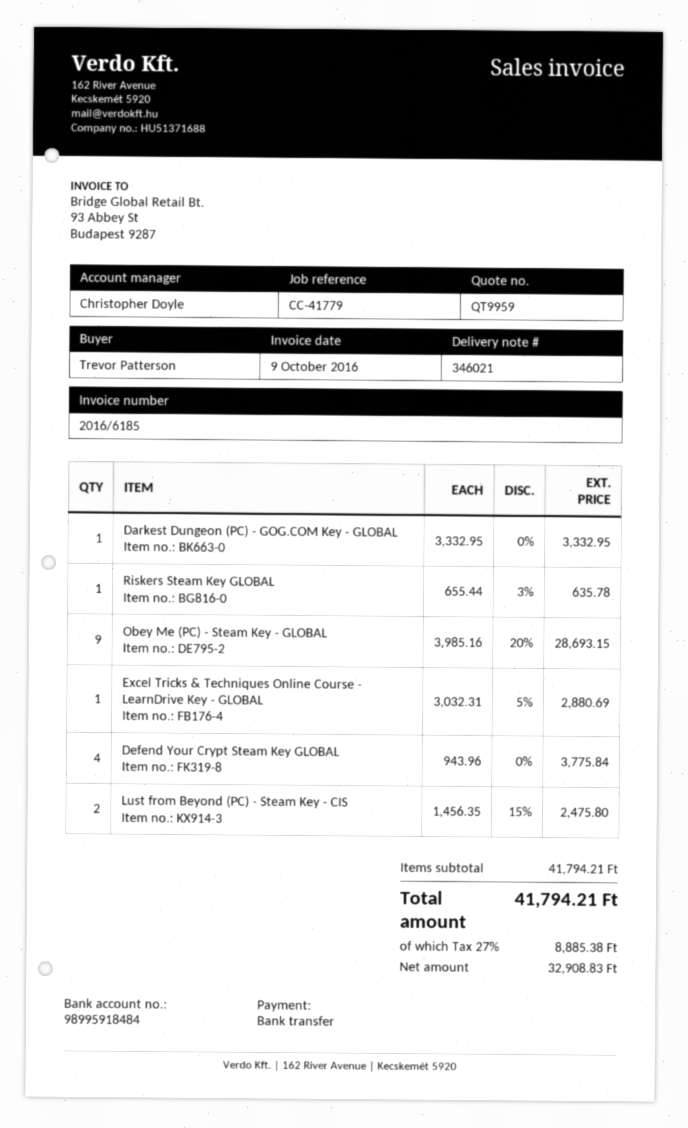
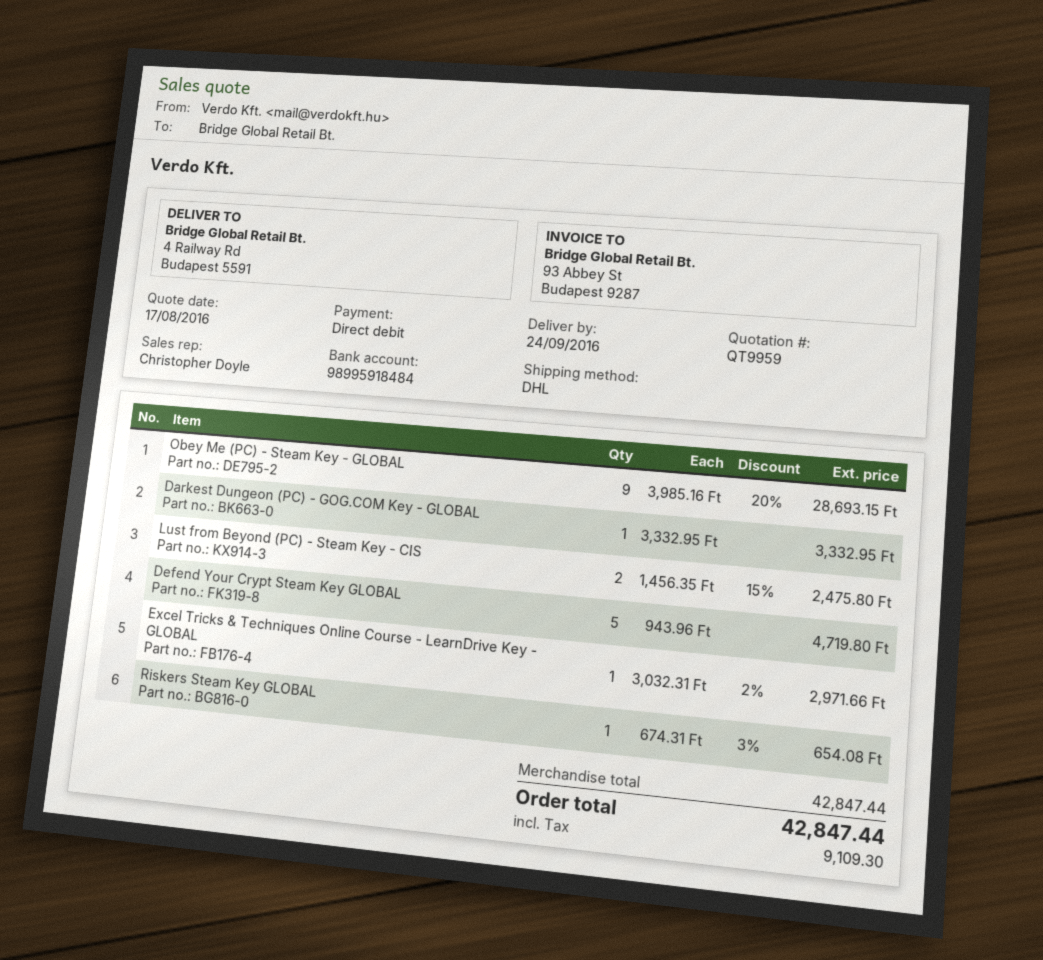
payment method: bank transfer -> direct debit
Riskers Steam Key GLOBAL: 1 x 655.44 - 3% = 635.78 -> 1 x 674.31 - 3% = 654.08
Excel Tricks & Techniques Online Course - LearnDrive Key - GLOBAL: 1 x 3032.31 - 5% = 2880.69 -> 1 x 3032.31 - 2% = 2971.66
Defend Your Crypt Steam Key GLOBAL: 4 x 943.96 = 3775.84 -> 5 x 943.96 = 4719.80
subtotal: 41794.21 -> 42847.44
tax: 8885.38 -> 9109.30
total: 41794.21 -> 42847.44

